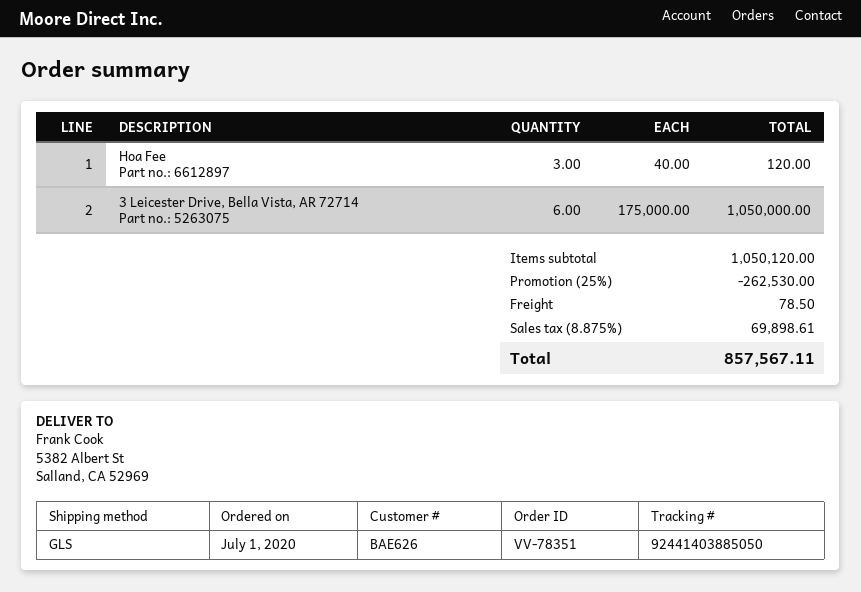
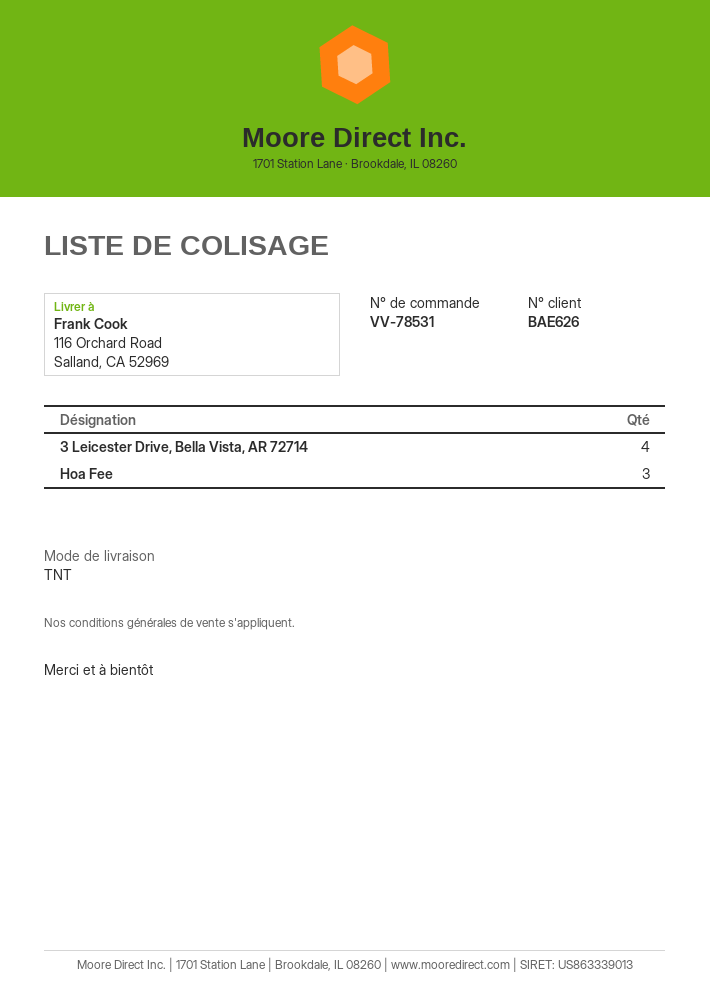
order number: VV-78351 -> VV-78531
shipping method: GLS -> TNT
ship to: 5382 Albert St, Salland, CA 52969 -> 116 Orchard Road, Salland, CA 52969
3 Leicester Drive, Bella Vista, AR 72714: 6 -> 4

